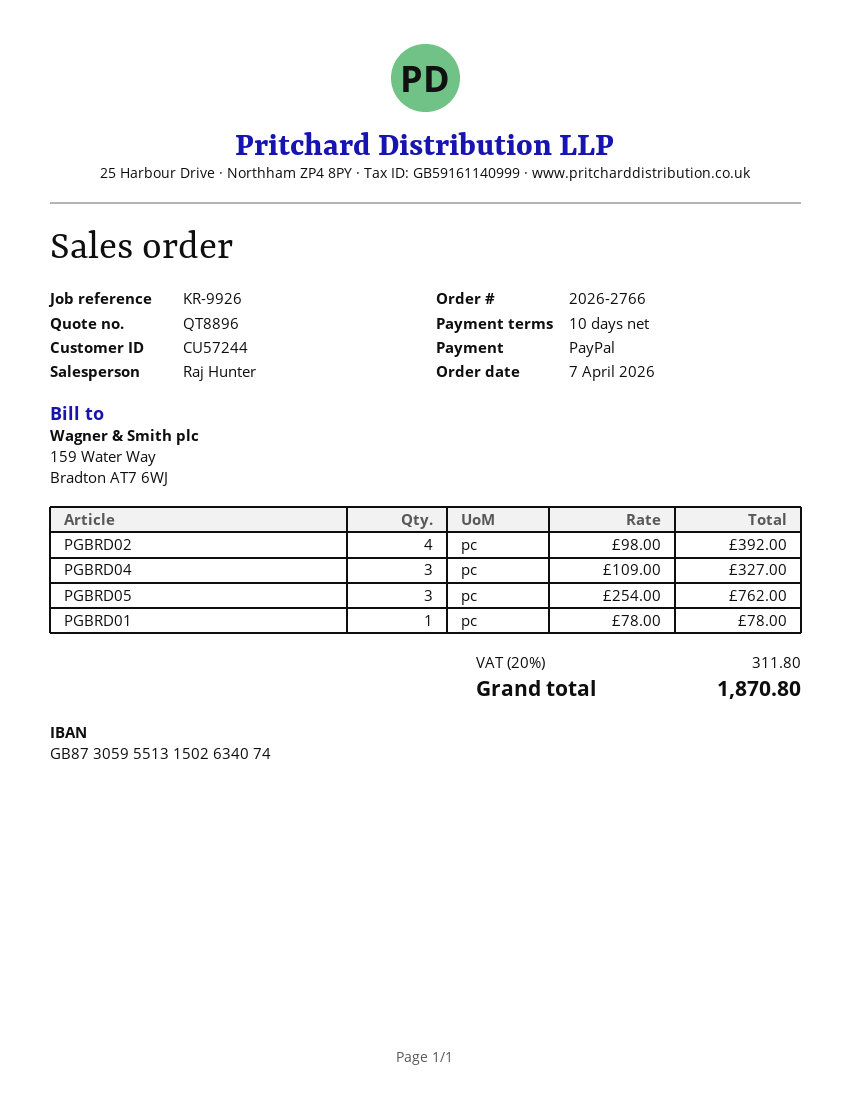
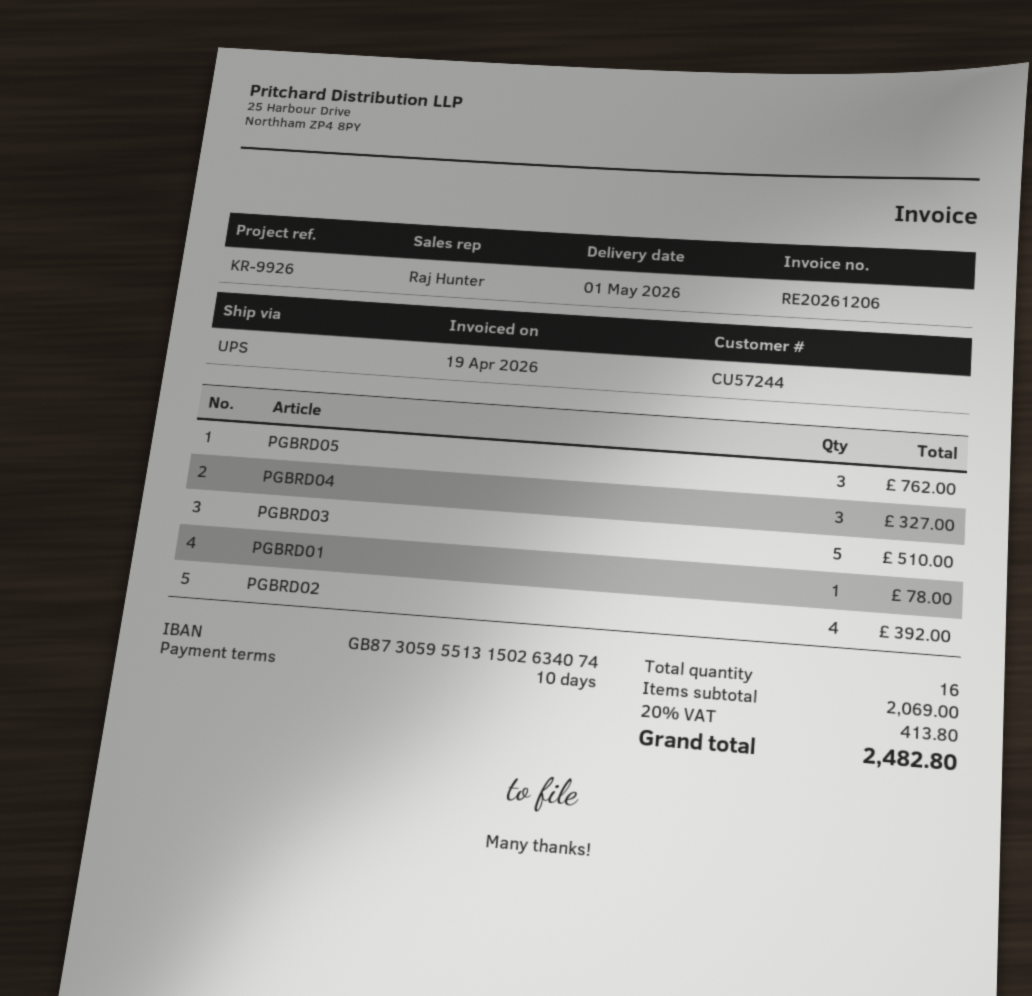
PGBRD03: none -> 5 for 510.00
tax: 20% = 311.80 -> 20% = 413.80
total: 1870.80 -> 2482.80

